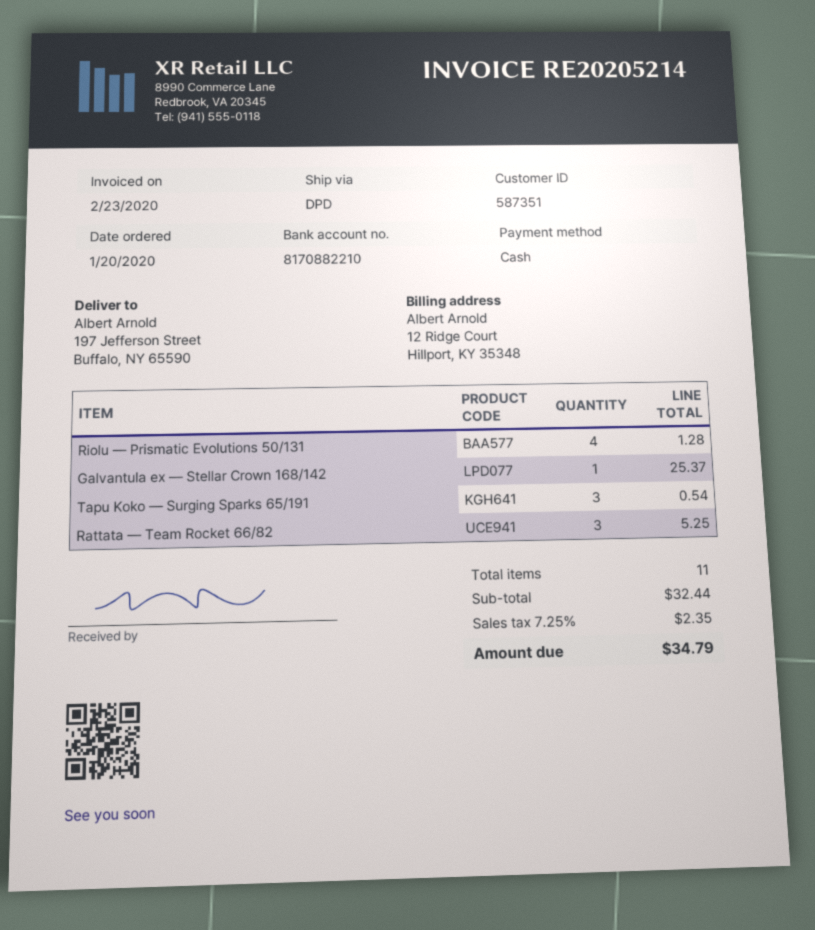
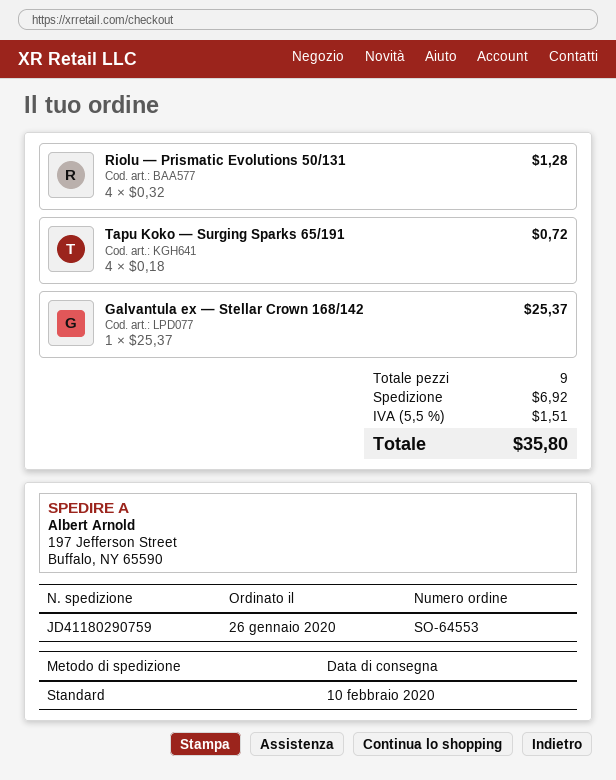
order date: 2020-01-20 -> 2020-01-26
shipping method: DPD -> standard
Tapu Koko — Surging Sparks 65/191: 3 for 0.54 -> 4 for 0.72
Rattata — Team Rocket 66/82: 3 for 5.25 -> none
total quantity: 11 -> 9
shipping: none -> 6.92
tax: 7.25% = 2.35 -> 5.5% = 1.51
total: 34.79 -> 35.80

